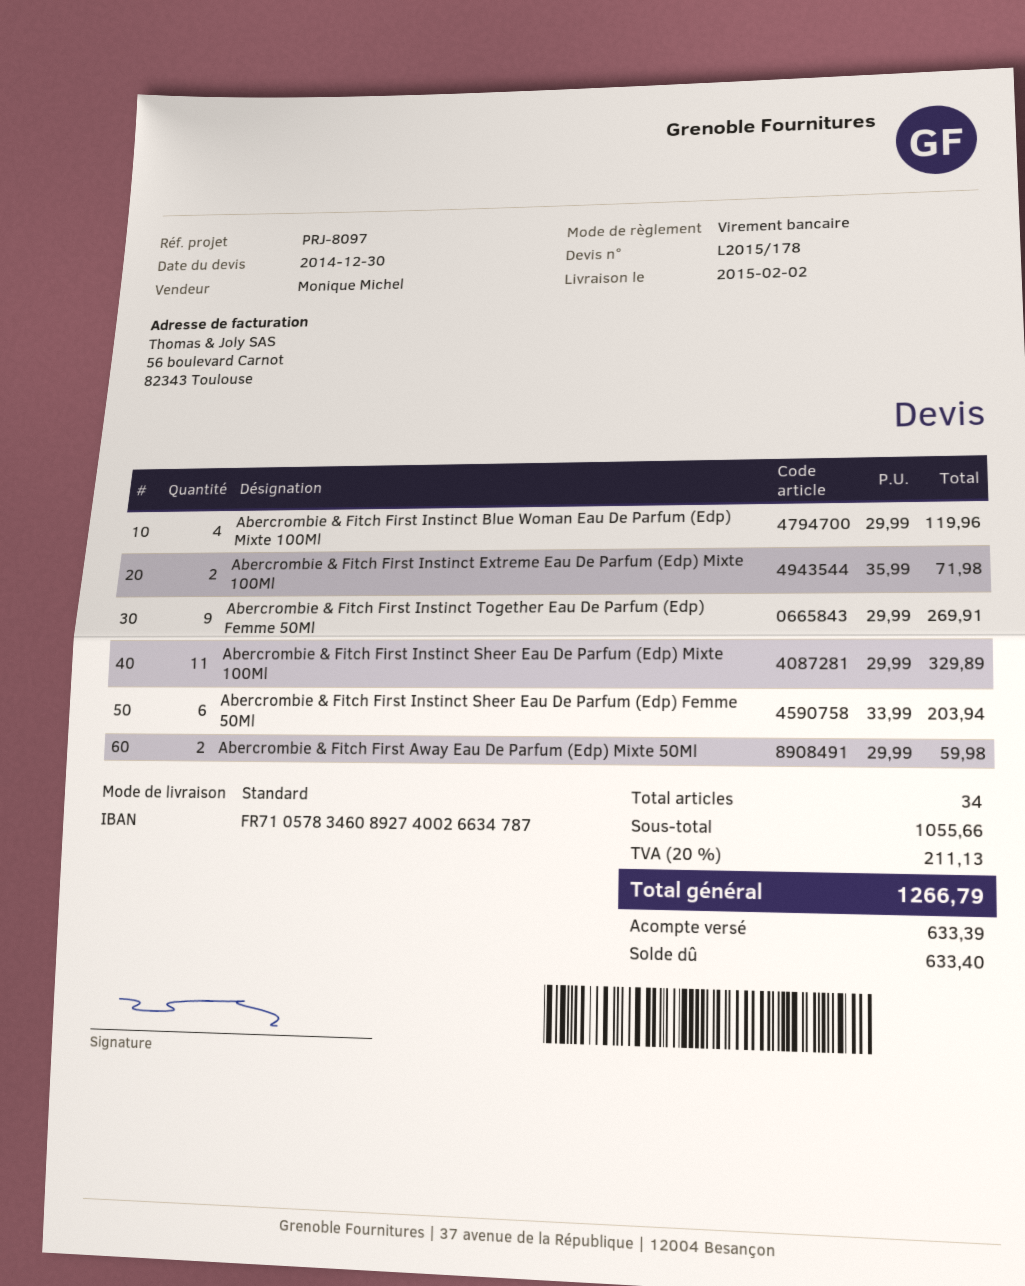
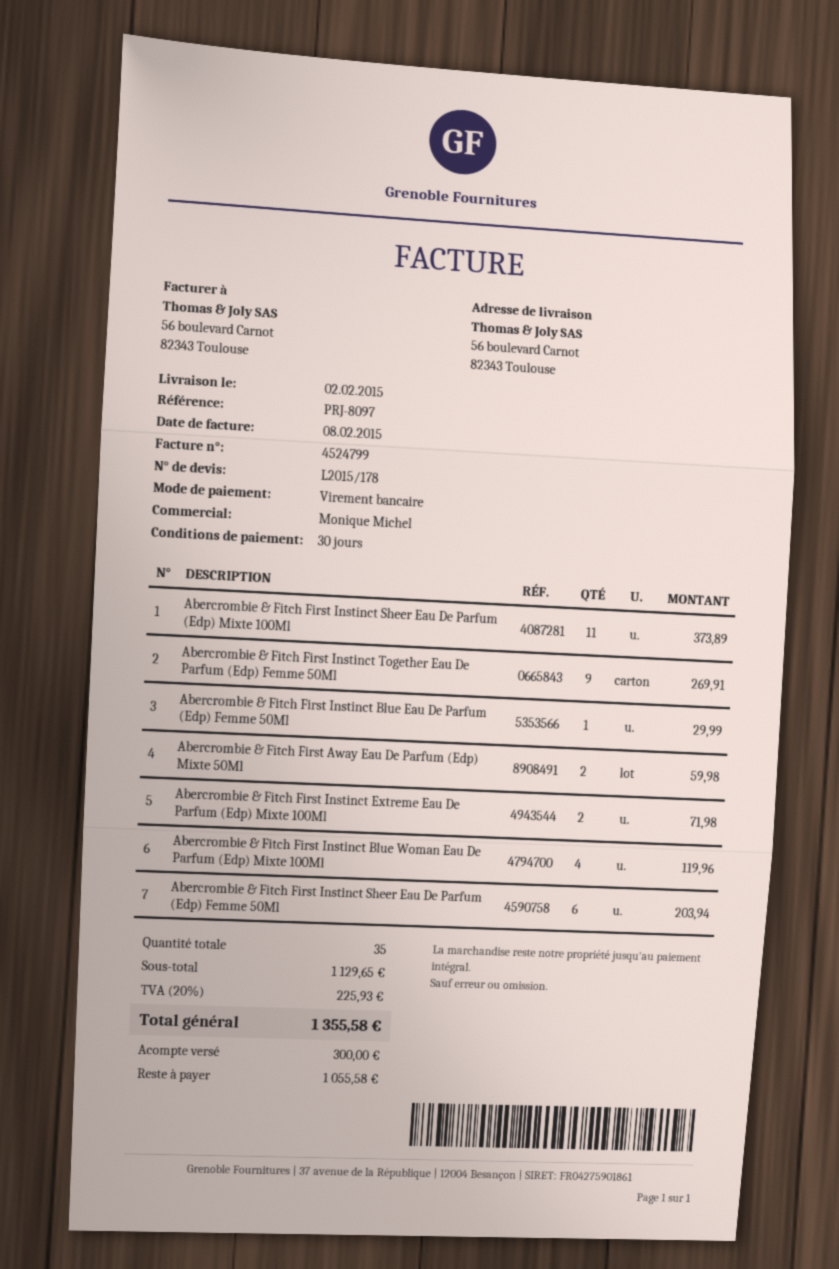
Abercrombie & Fitch First Instinct Sheer Eau De Parfum (Edp) Mixte 100Ml: 11 for 329.89 -> 11 for 373.89
Abercrombie & Fitch First Instinct Blue Eau De Parfum (Edp) Femme 50Ml: none -> 1 for 29.99
total quantity: 34 -> 35
subtotal: 1055.66 -> 1129.65
tax: 20% = 211.13 -> 20% = 225.93
total: 1266.79 -> 1355.58
deposit: 633.39 -> 300.00
balance: 633.40 -> 1055.58

